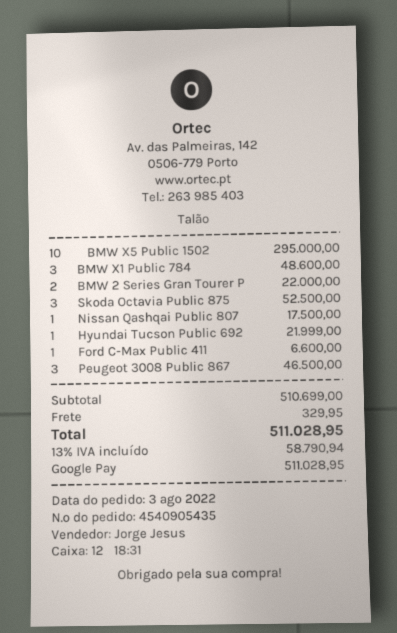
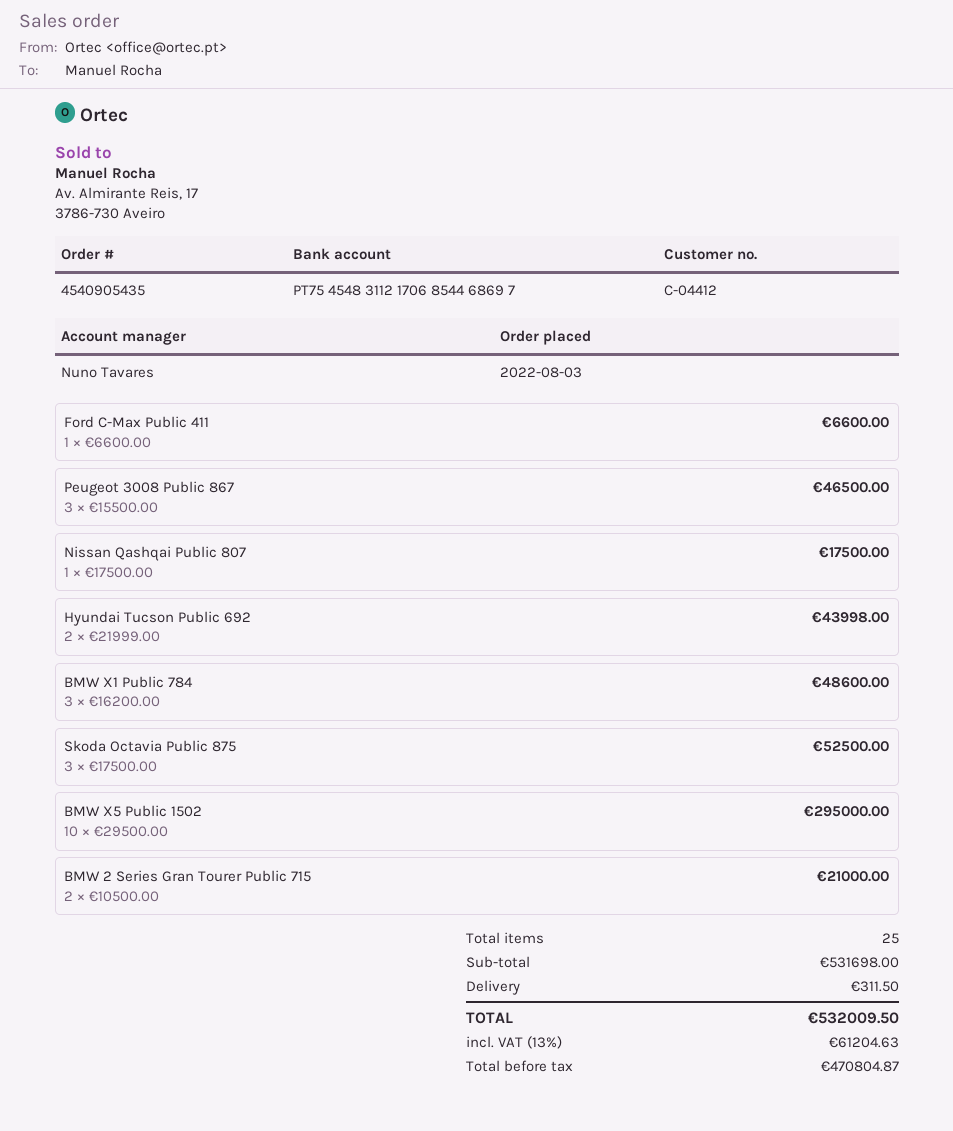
sales rep: Jorge Jesus -> Nuno Tavares
BMW 2 Series Gran Tourer P: 2 for 22000.00 -> 2 for 21000.00
Hyundai Tucson Public 692: 1 for 21999.00 -> 2 for 43998.00
subtotal: 510699.00 -> 531698.00
shipping: 329.95 -> 311.50
tax: 13% = 58790.94 -> 13% = 61204.63
total: 511028.95 -> 532009.50

